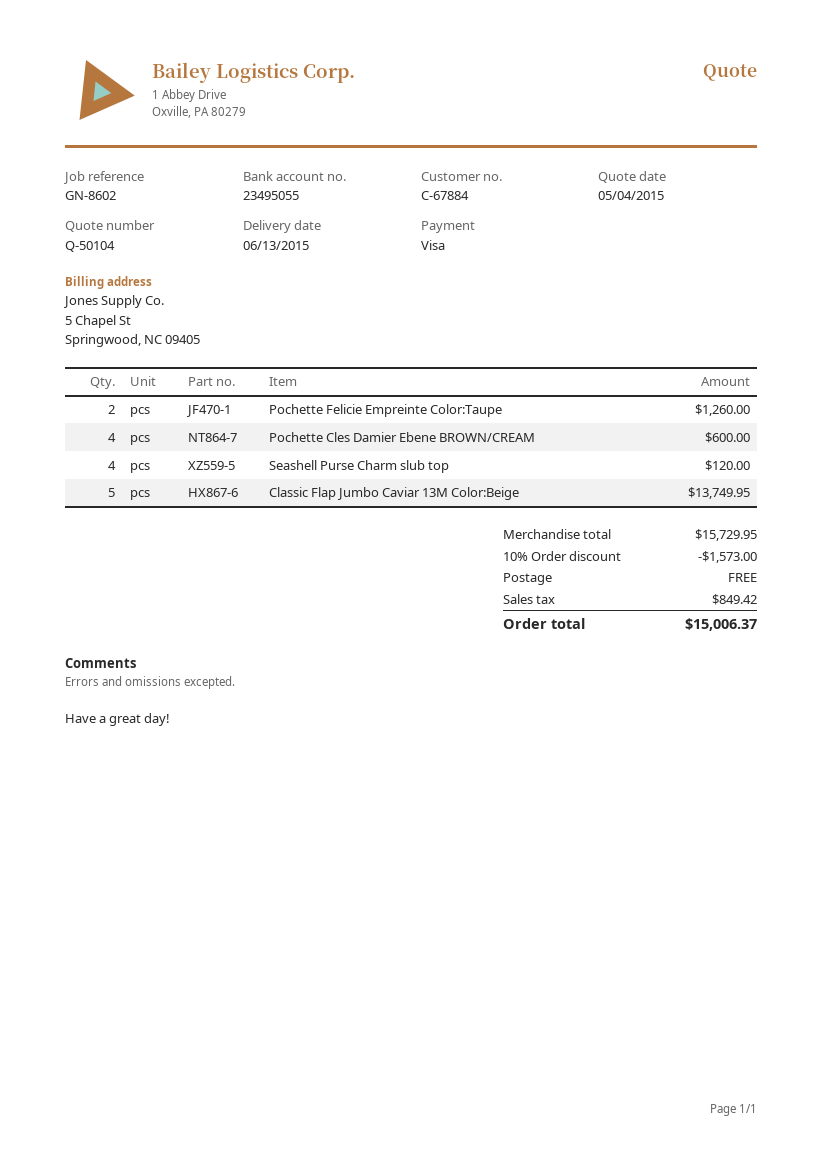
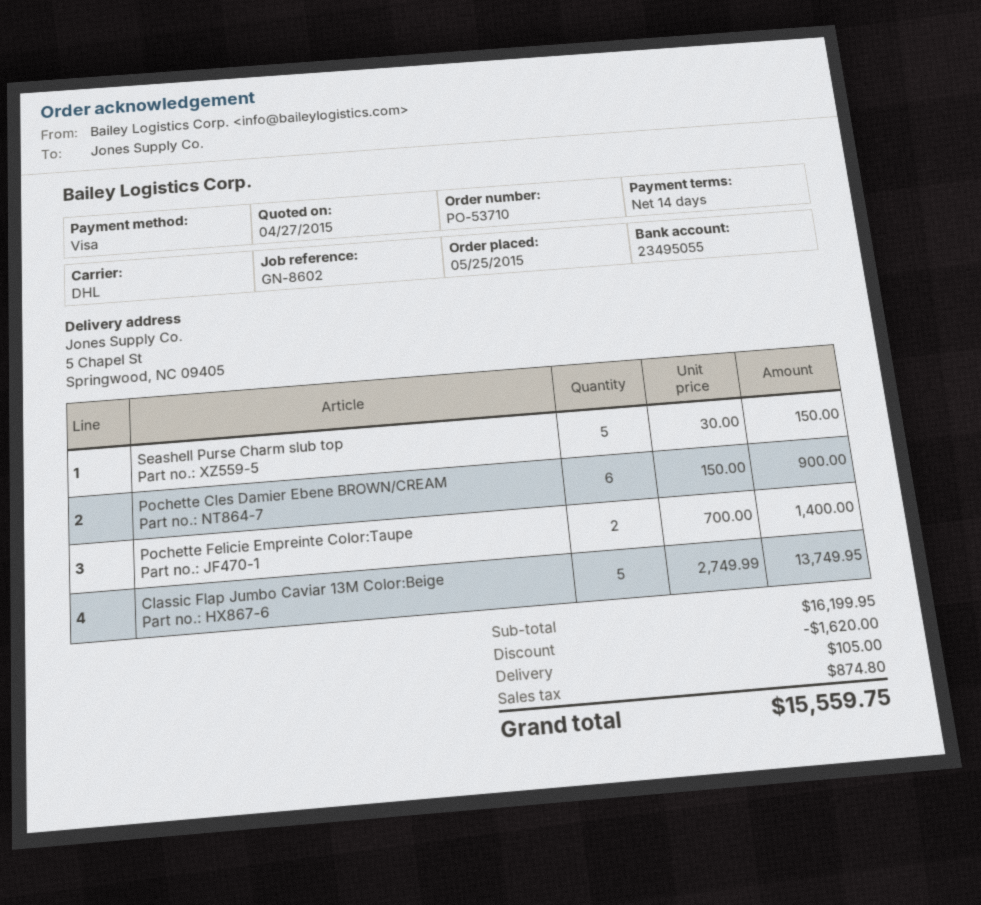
quote date: 2015-05-04 -> 2015-04-27
Pochette Felicie Empreinte Color:Taupe: 2 for 1260.00 -> 2 for 1400.00
Pochette Cles Damier Ebene BROWN/CREAM: 4 for 600.00 -> 6 for 900.00
Seashell Purse Charm slub top: 4 for 120.00 -> 5 for 150.00
subtotal: 15729.95 -> 16199.95
discount: 1573.00 -> 1620.00
shipping: 0.00 -> 105.00
tax: 849.42 -> 874.80
total: 15006.37 -> 15559.75

